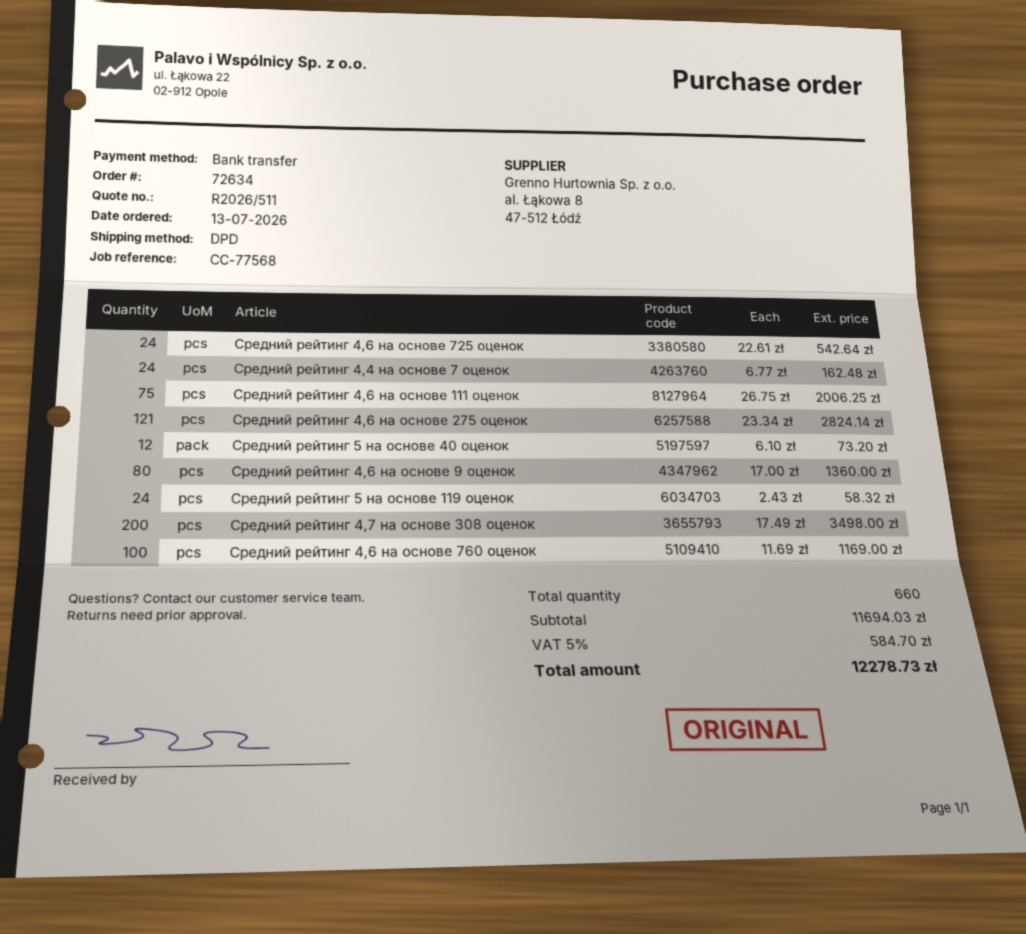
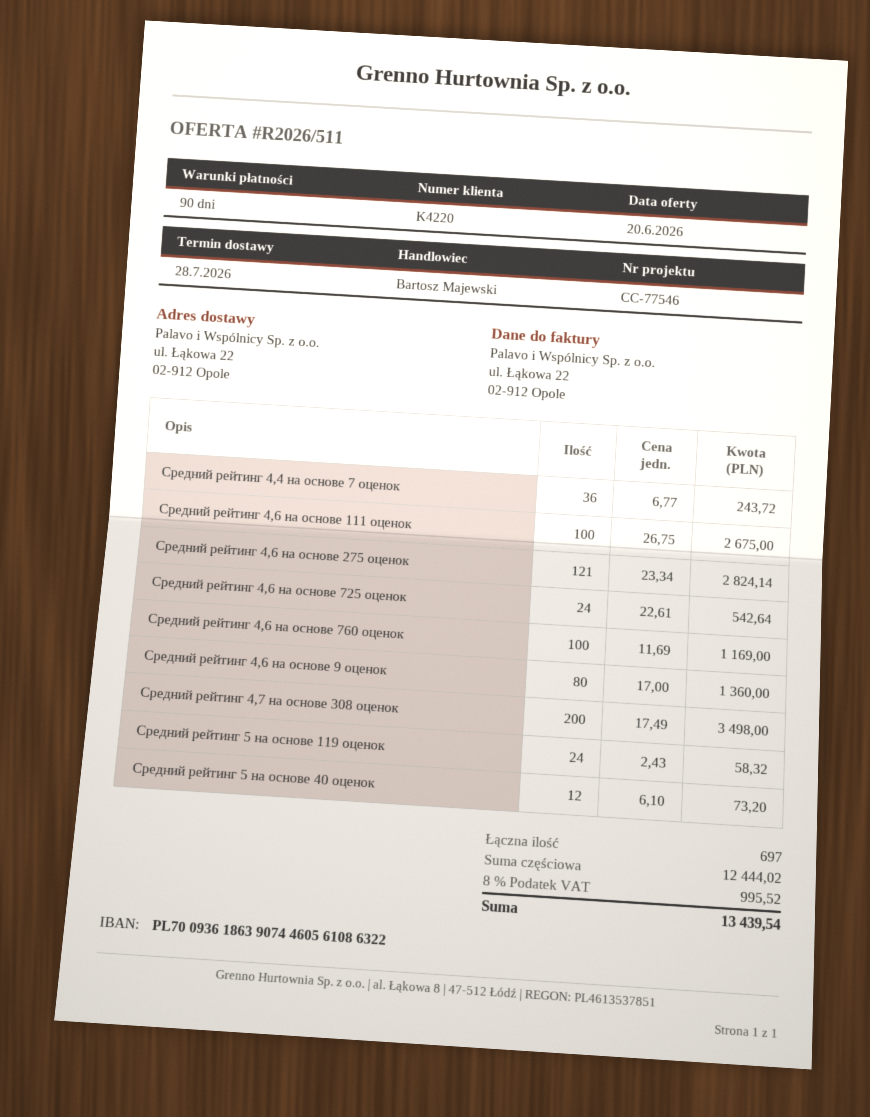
reference: CC-77568 -> CC-77546
Средний рейтинг 4,4 на основе 7 оценок: 24 x 6.77 = 162.48 -> 36 x 6.77 = 243.72
Средний рейтинг 4,6 на основе 111 оценок: 75 x 26.75 = 2006.25 -> 100 x 26.75 = 2675.00
total quantity: 660 -> 697
subtotal: 11694.03 -> 12444.02
tax: 5% = 584.70 -> 8% = 995.52
total: 12278.73 -> 13439.54

